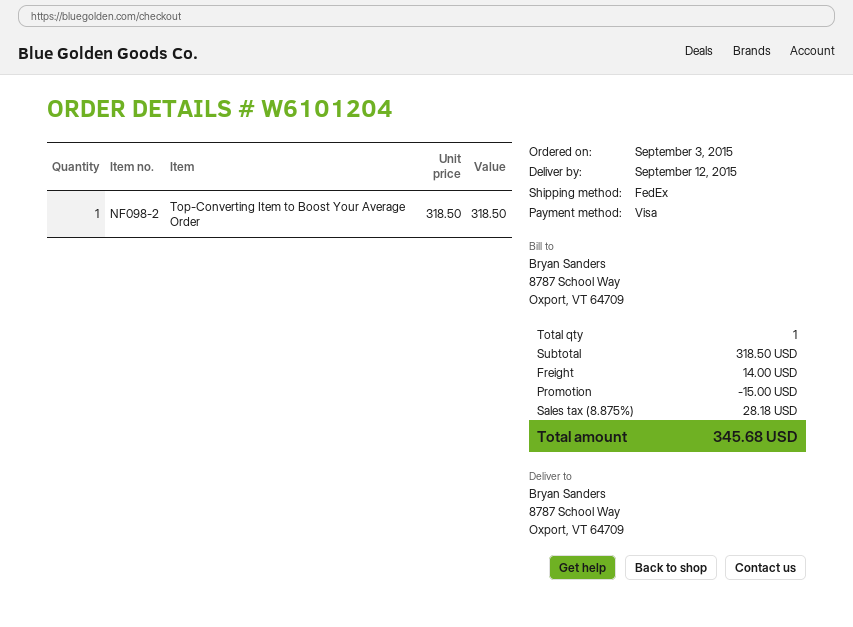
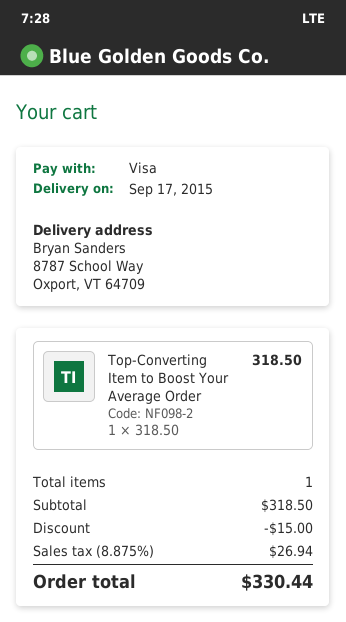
delivery date: 2015-09-12 -> 2015-09-17
shipping: 14.00 -> none
tax: 8.875% = 28.18 -> 8.875% = 26.94
total: 345.68 -> 330.44

